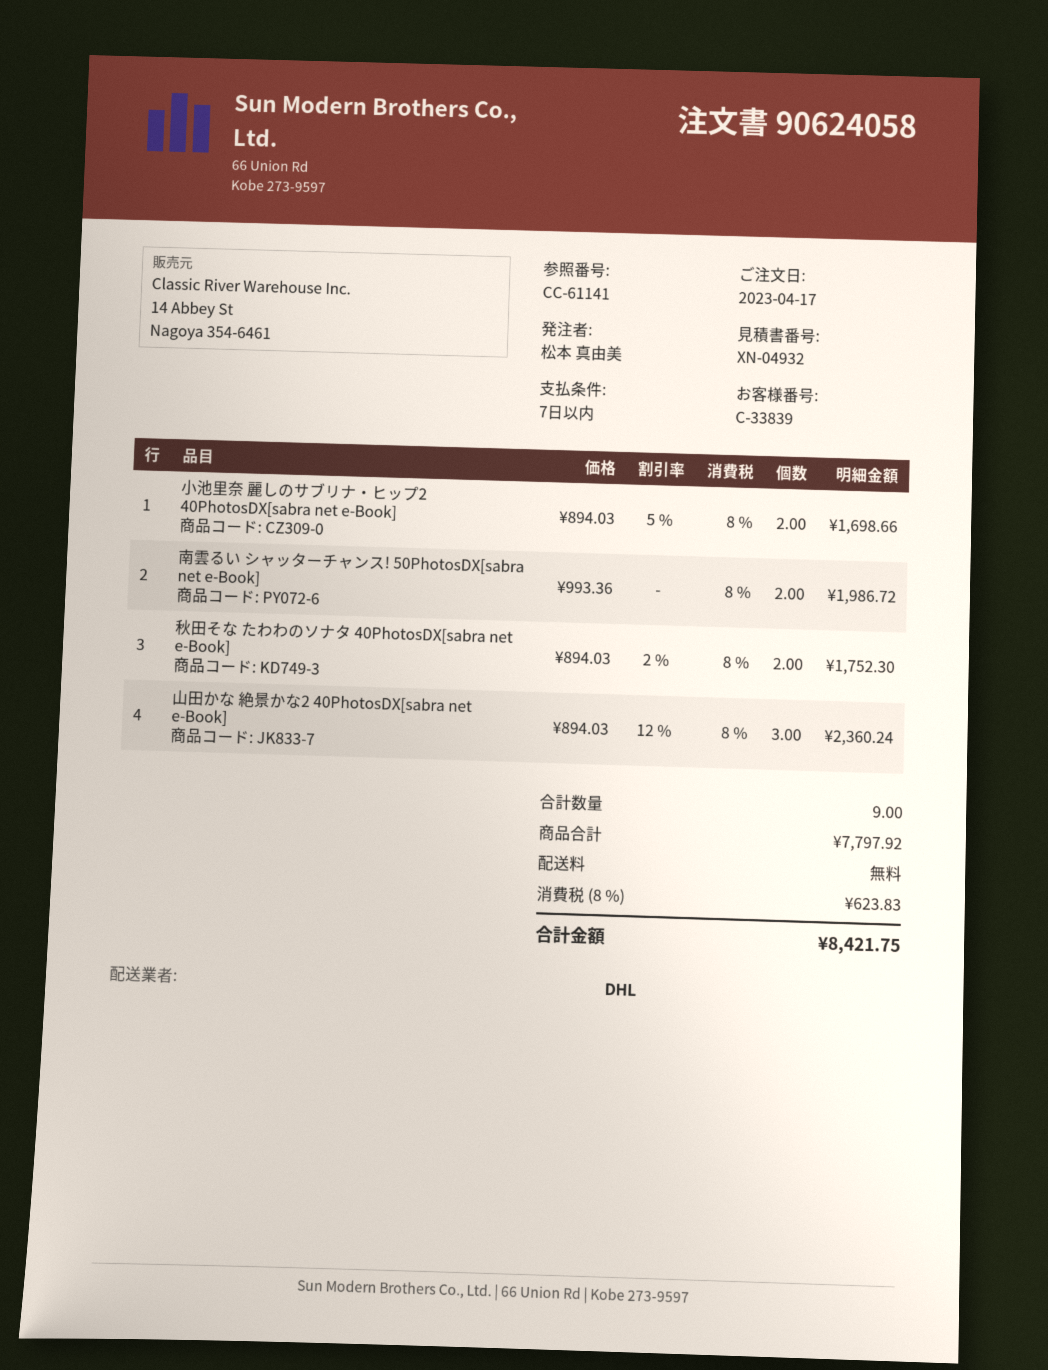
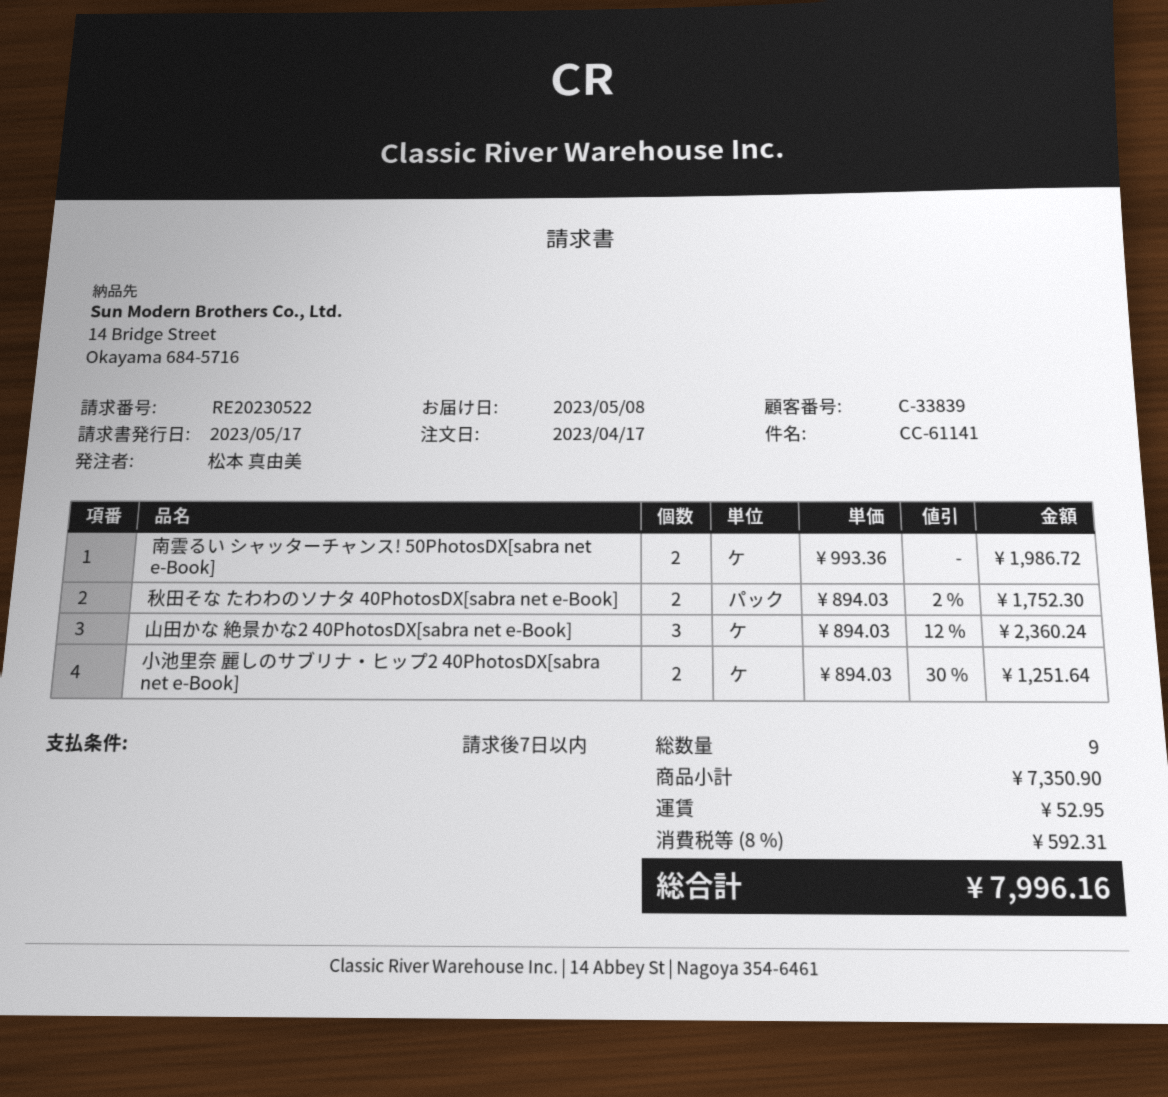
小池里奈 麗しのサブリナ・ヒップ2 40PhotosDX[sabra net e-Book]: 2 x 894.03 - 5% = 1698.66 -> 2 x 894.03 - 30% = 1251.64
subtotal: 7797.92 -> 7350.90
shipping: 0.00 -> 52.95
tax: 8% = 623.83 -> 8% = 592.31
total: 8421.75 -> 7996.16

